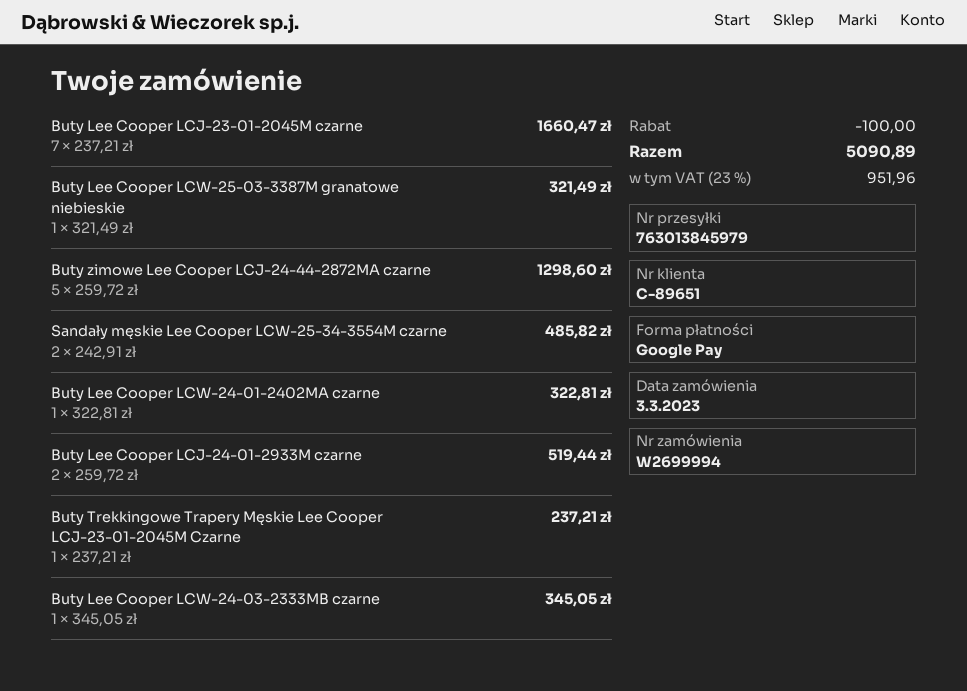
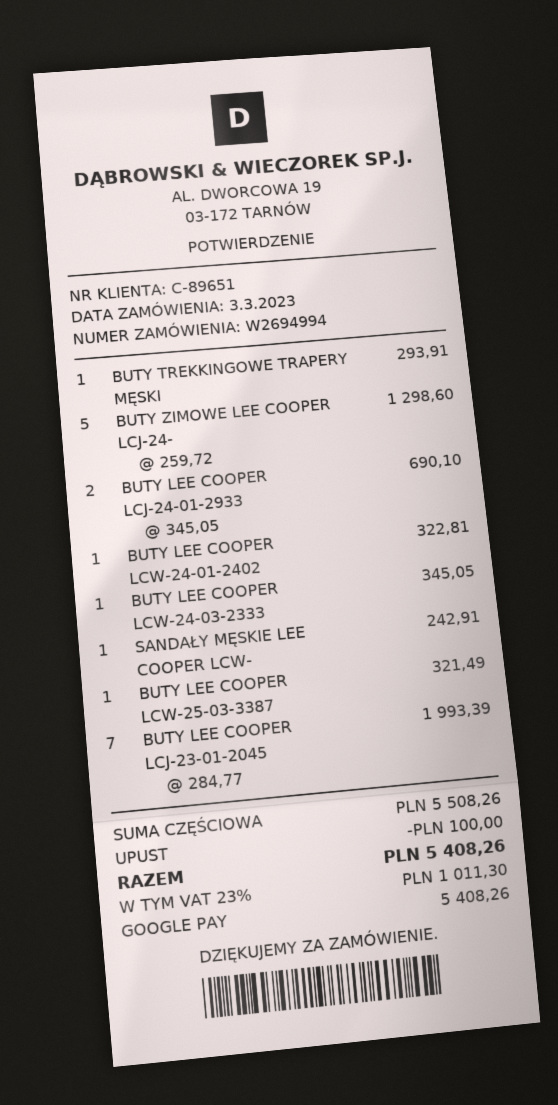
order number: W2699994 -> W2694994
Buty Lee Cooper LCJ-23-01-2045M czarne: 7 x 237.21 = 1660.47 -> 7 x 284.77 = 1993.39
Sandały męskie Lee Cooper LCW-25-34-3554M czarne: 2 x 242.91 = 485.82 -> 1 x 242.91 = 242.91
Buty Lee Cooper LCJ-24-01-2933M czarne: 2 x 259.72 = 519.44 -> 2 x 345.05 = 690.10
Buty Trekkingowe Trapery Męskie Lee Cooper LCJ-23-01-2045M Czarne: 1 x 237.21 = 237.21 -> 1 x 293.91 = 293.91
tax: 23% = 951.96 -> 23% = 1011.30
total: 5090.89 -> 5408.26

